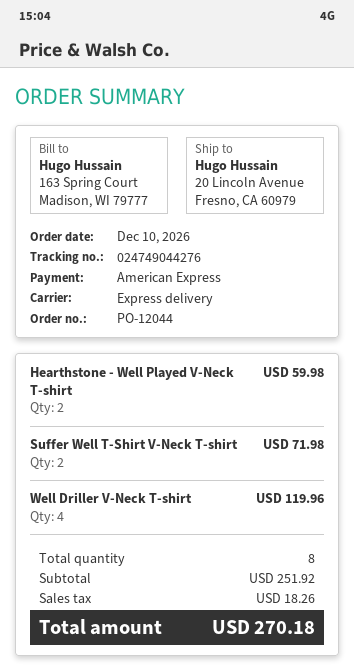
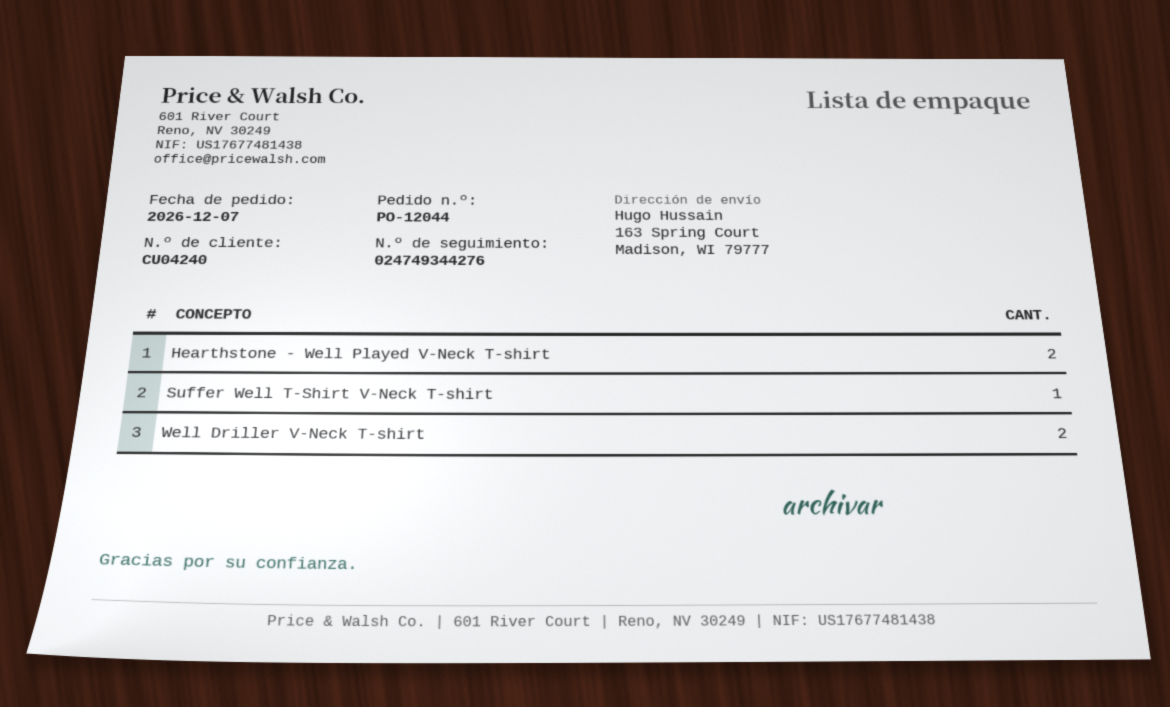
order date: 2026-12-10 -> 2026-12-07
tracking number: 024749044276 -> 024749344276
ship to: 20 Lincoln Avenue, Fresno, CA 60979 -> 163 Spring Court, Madison, WI 79777
Suffer Well T-Shirt V-Neck T-shirt: 2 -> 1
Well Driller V-Neck T-shirt: 4 -> 2

